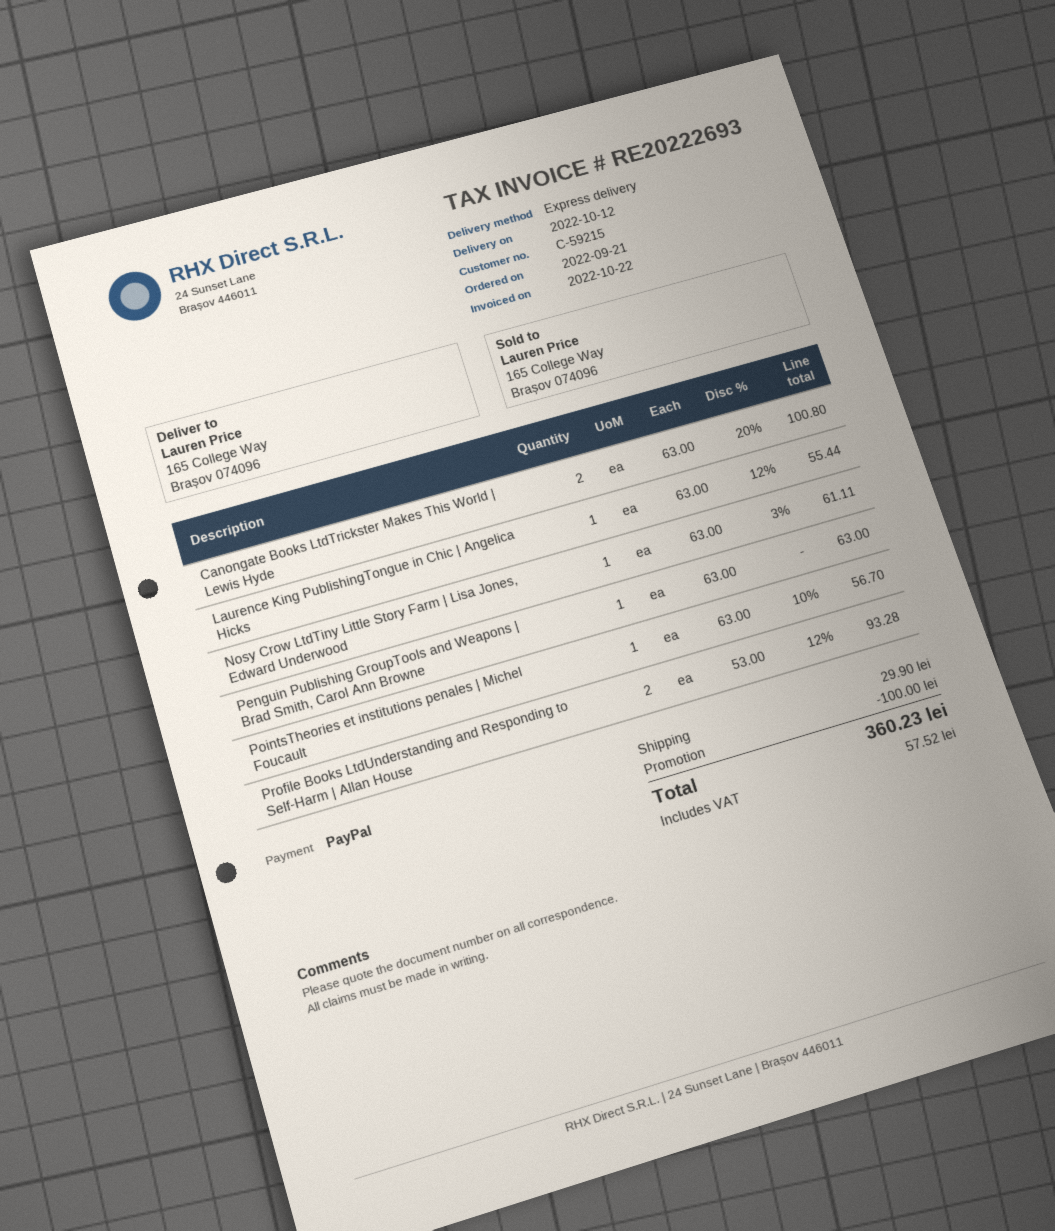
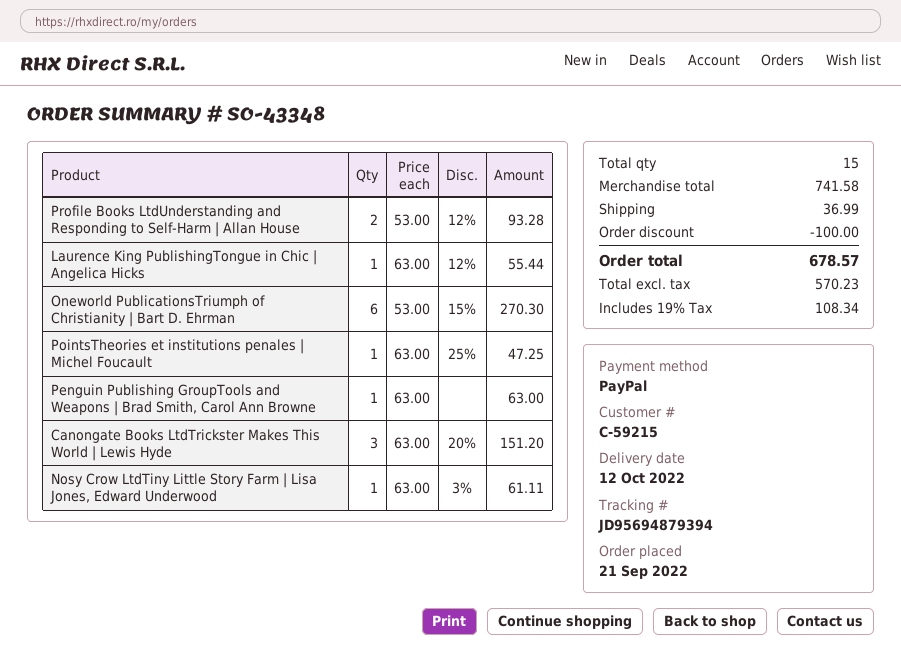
Canongate Books LtdTrickster Makes This World | Lewis Hyde: 2 x 63.00 - 20% = 100.80 -> 3 x 63.00 - 20% = 151.20
PointsTheories et institutions penales | Michel Foucault: 1 x 63.00 - 10% = 56.70 -> 1 x 63.00 - 25% = 47.25
Oneworld PublicationsTriumph of Christianity | Bart D. Ehrman: none -> 6 x 53.00 - 15% = 270.30
shipping: 29.90 -> 36.99
tax: 57.52 -> 108.34
total: 360.23 -> 678.57

